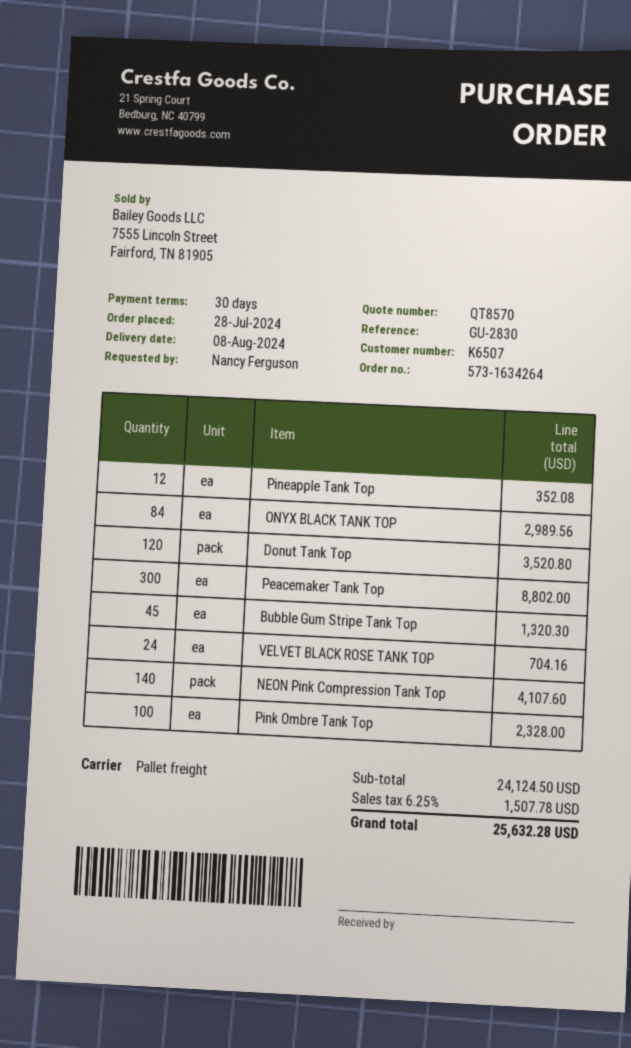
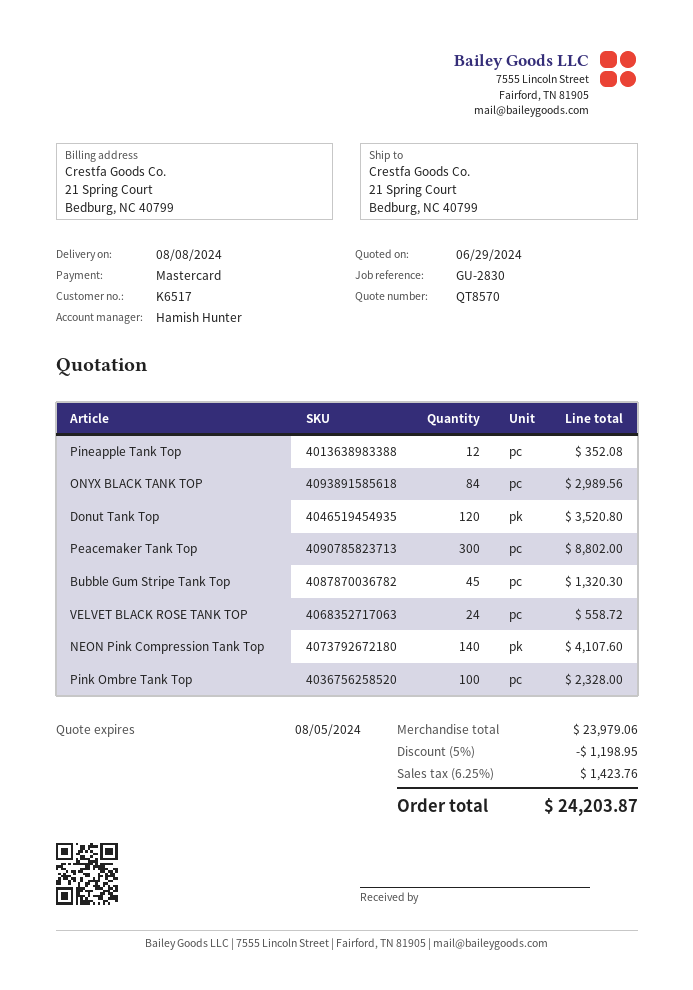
customer number: K6507 -> K6517
VELVET BLACK ROSE TANK TOP: 24 for 704.16 -> 24 for 558.72
subtotal: 24124.50 -> 23979.06
discount: none -> 5% = 1198.95
tax: 6.25% = 1507.78 -> 6.25% = 1423.76
total: 25632.28 -> 24203.87

